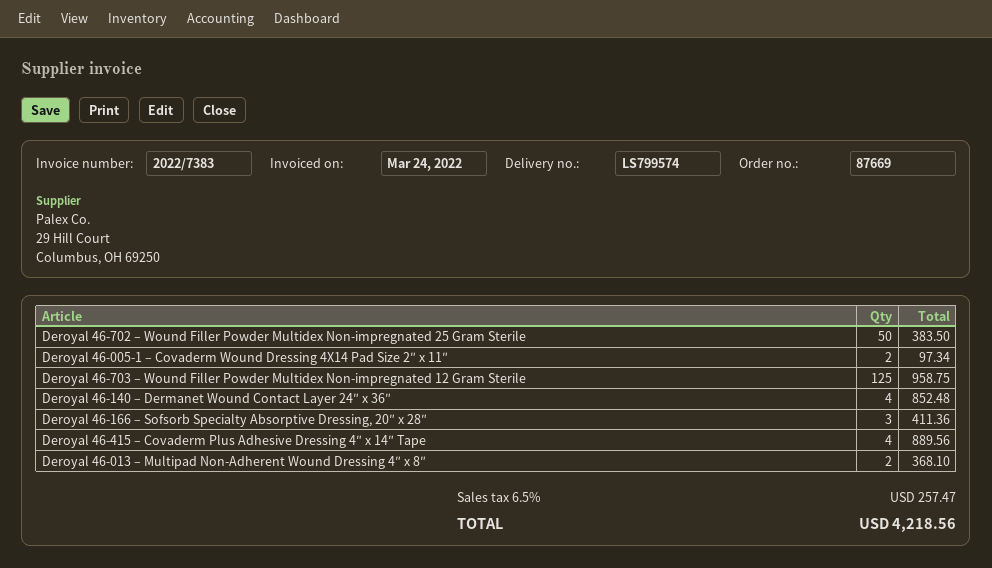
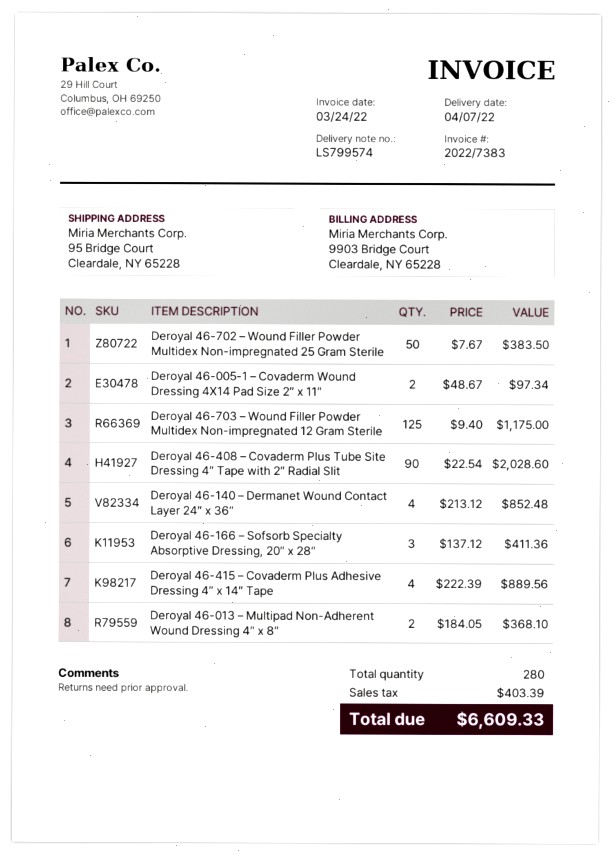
Deroyal 46-703 – Wound Filler Powder Multidex Non-impregnated 12 Gram Sterile: 125 for 958.75 -> 125 for 1175.00
Deroyal 46-408 – Covaderm Plus Tube Site Dressing 4″ Tape with 2″ Radial Slit: none -> 90 for 2028.60
tax: 257.47 -> 403.39
total: 4218.56 -> 6609.33

